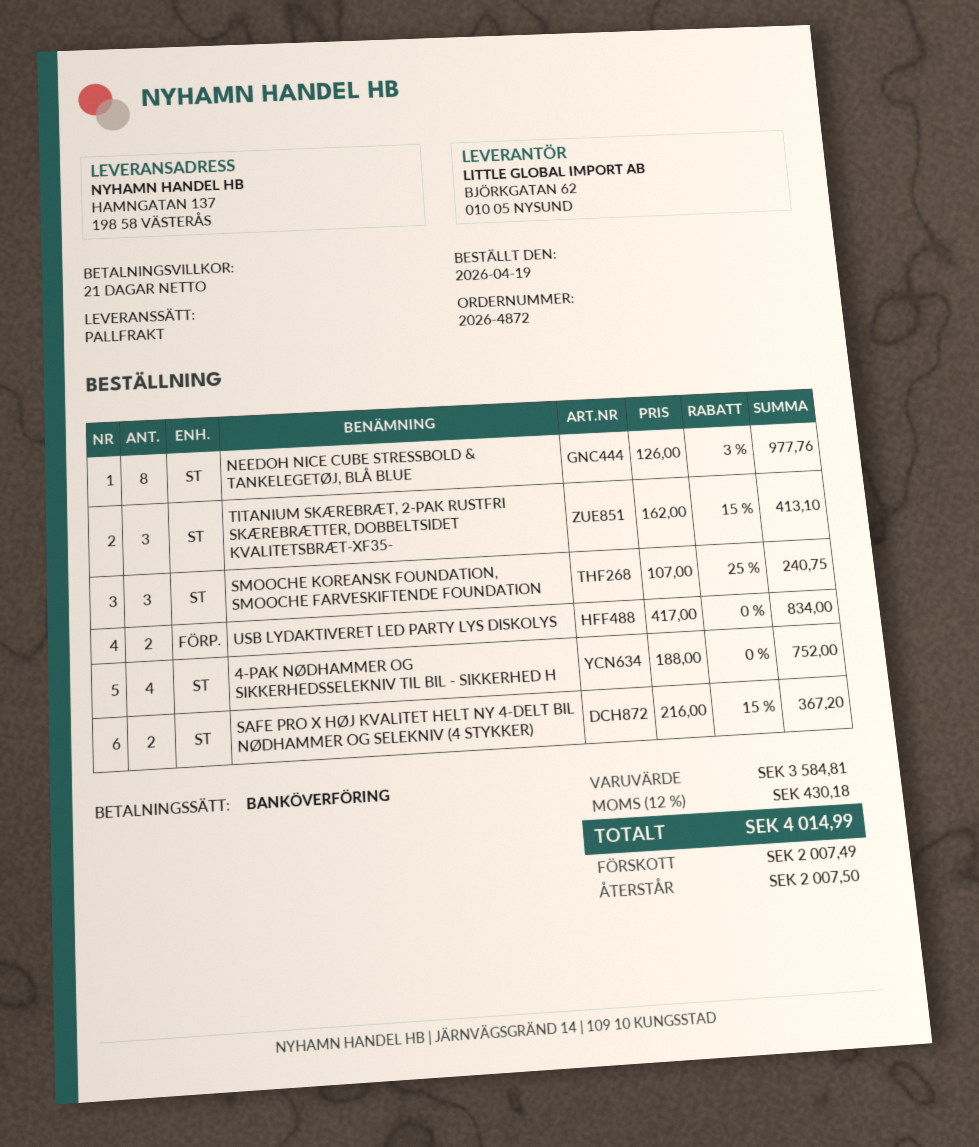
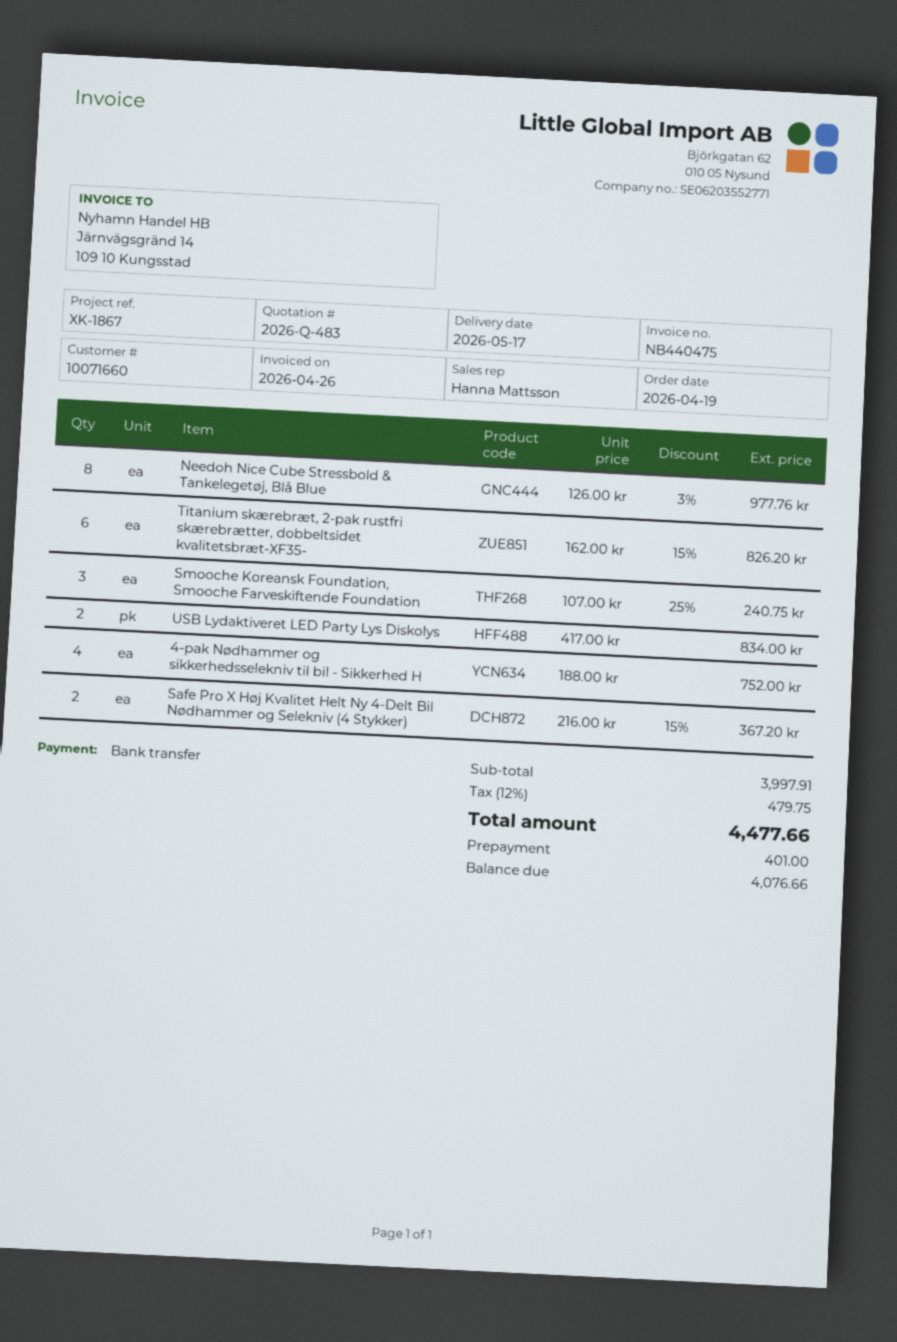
TITANIUM SKÆREBRÆT, 2-PAK RUSTFRI SKÆREBRÆTTER, DOBBELTSIDET KVALITETSBRÆT-XF35-: 3 x 162.00 - 15% = 413.10 -> 6 x 162.00 - 15% = 826.20
subtotal: 3584.81 -> 3997.91
tax: 12% = 430.18 -> 12% = 479.75
total: 4014.99 -> 4477.66
deposit: 2007.49 -> 401.00
balance: 2007.50 -> 4076.66

